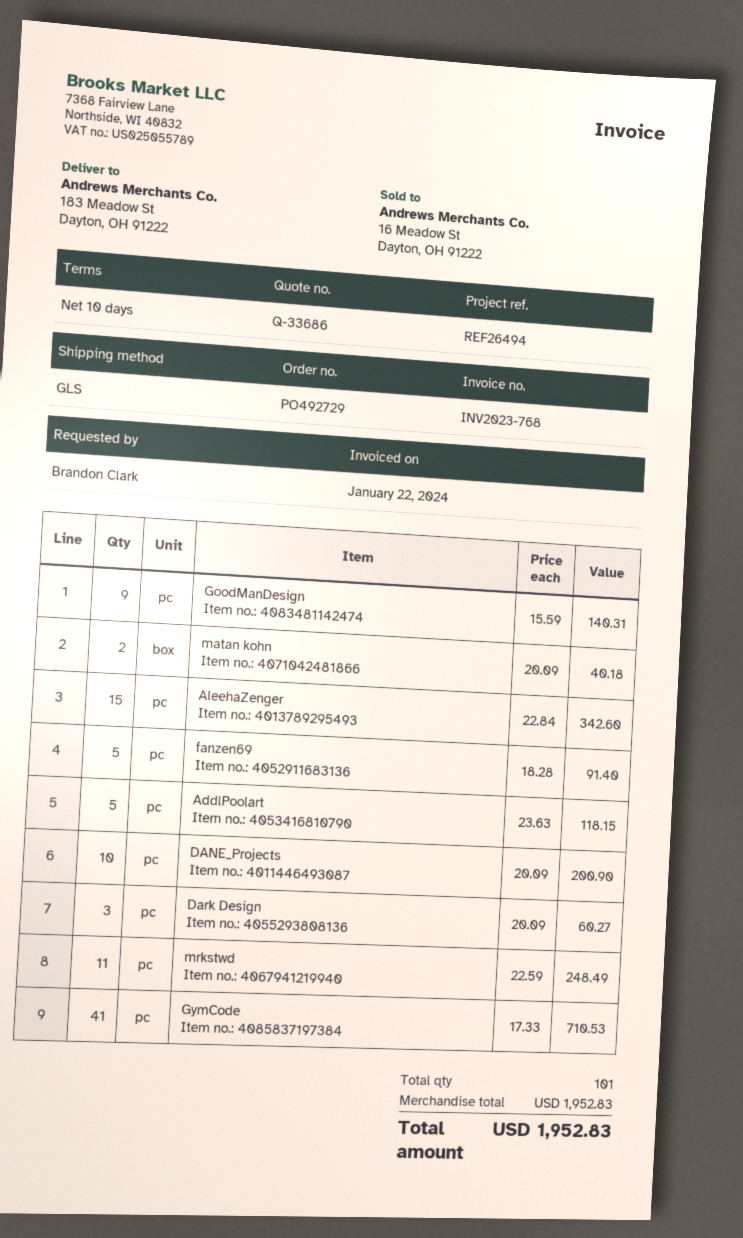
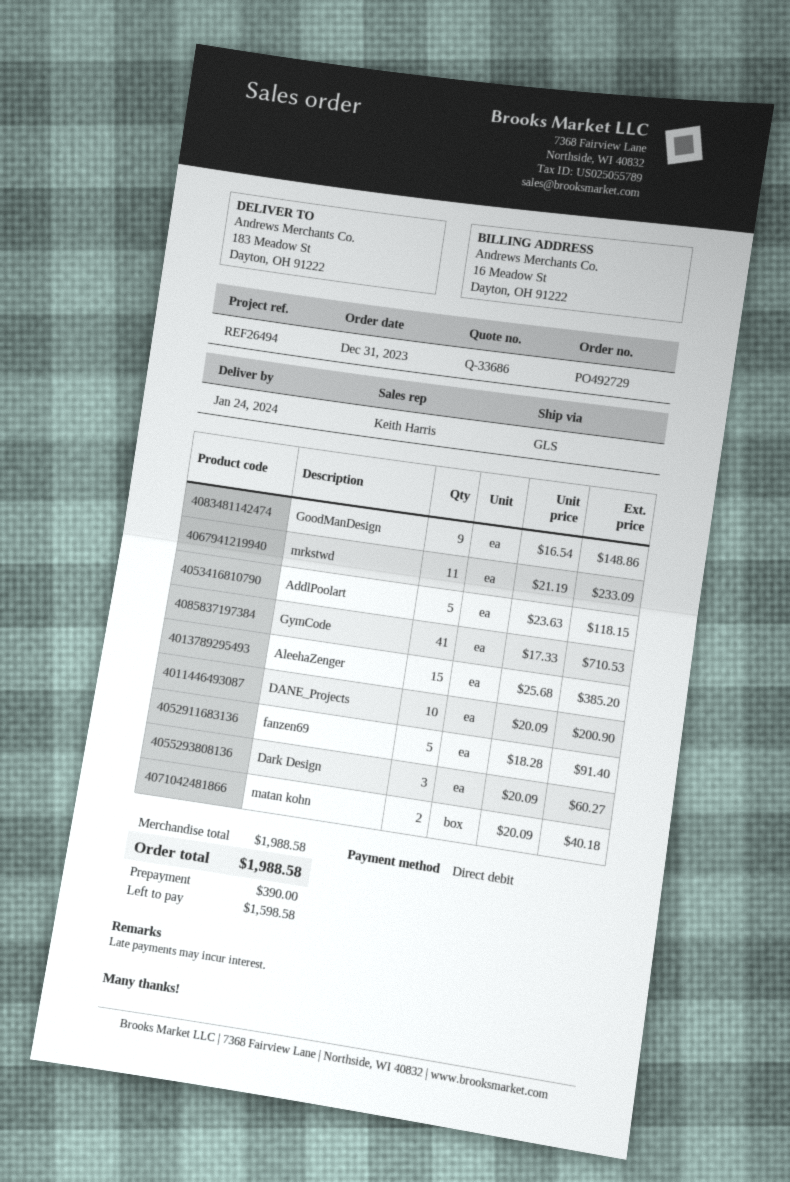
GoodManDesign: 9 x 15.59 = 140.31 -> 9 x 16.54 = 148.86
AleehaZenger: 15 x 22.84 = 342.60 -> 15 x 25.68 = 385.20
mrkstwd: 11 x 22.59 = 248.49 -> 11 x 21.19 = 233.09
subtotal: 1952.83 -> 1988.58
total: 1952.83 -> 1988.58

